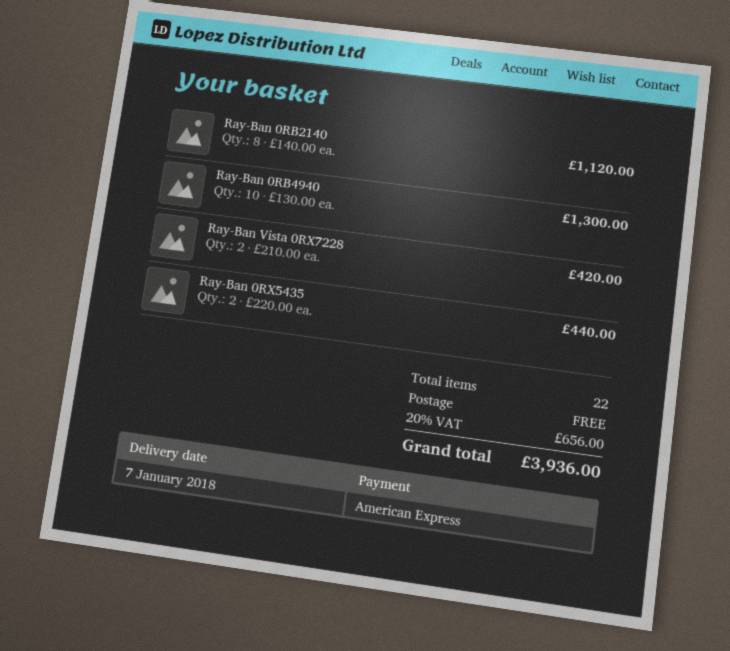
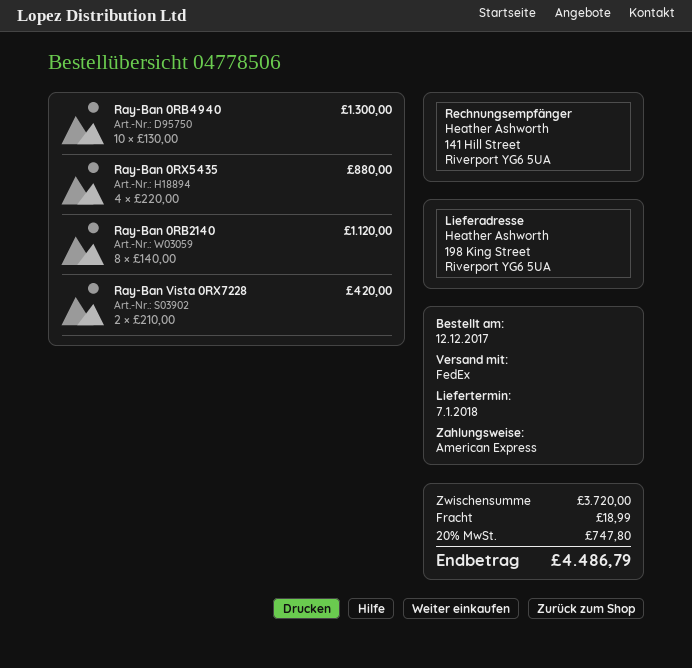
Ray-Ban 0RX5435: 2 x 220.00 = 440.00 -> 4 x 220.00 = 880.00
shipping: 0.00 -> 18.99
tax: 20% = 656.00 -> 20% = 747.80
total: 3936.00 -> 4486.79

